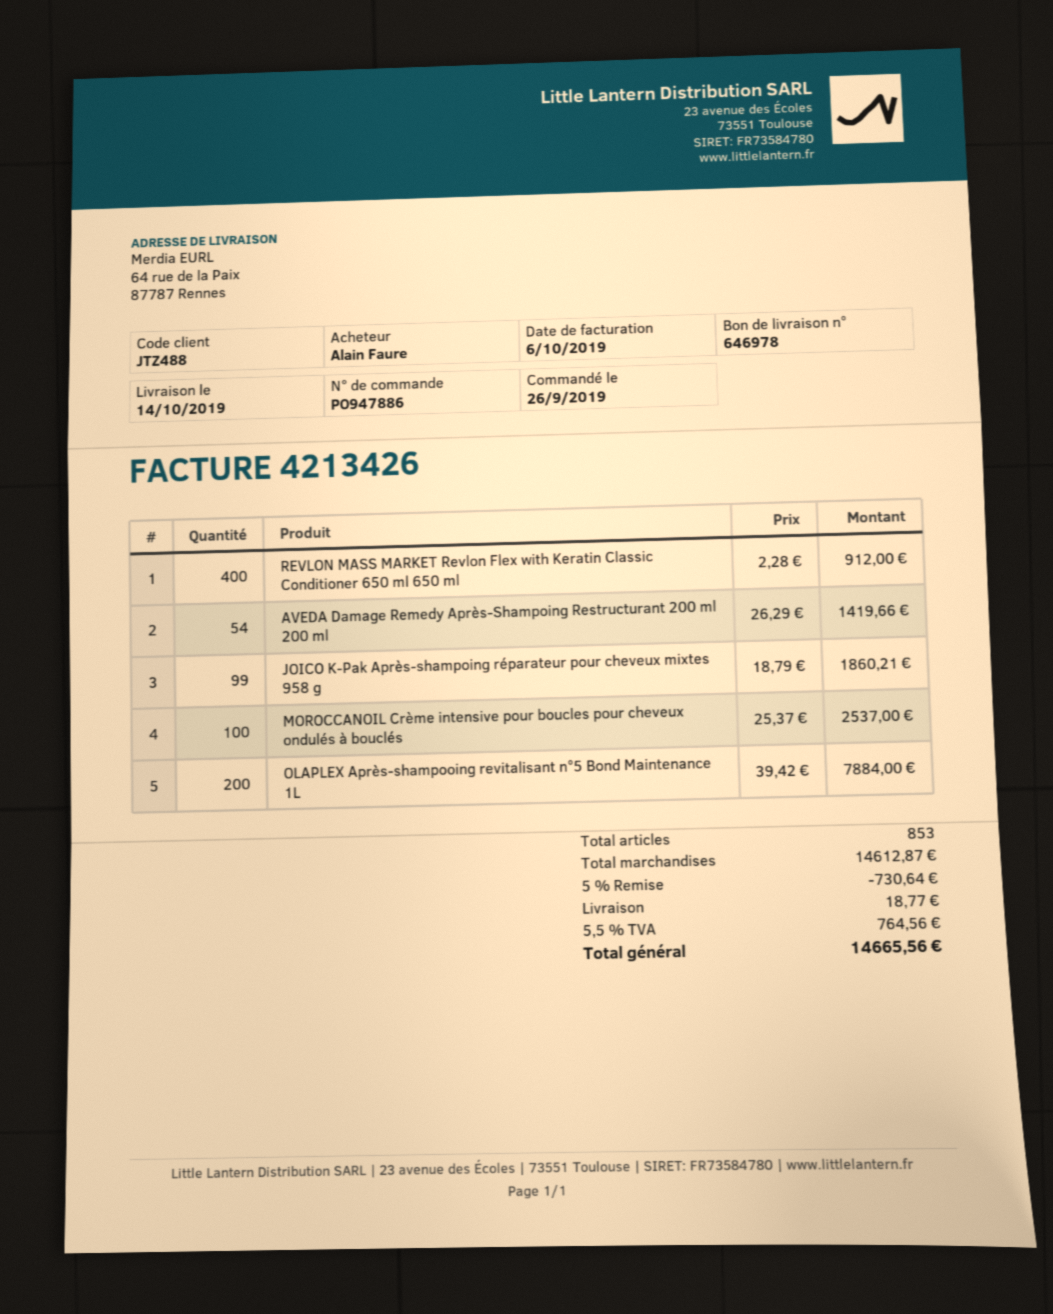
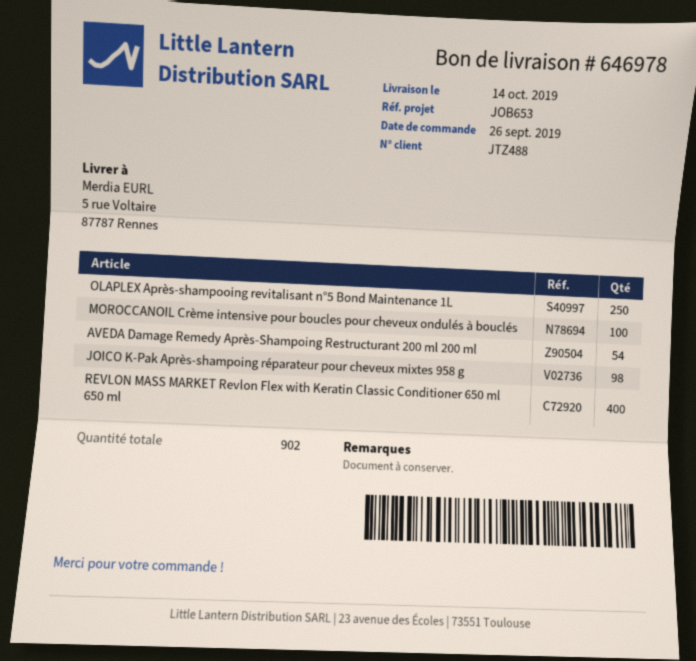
ship to: 64 rue de la Paix, 87787 Rennes -> 5 rue Voltaire, 87787 Rennes
JOICO K-Pak Après-shampoing réparateur pour cheveux mixtes 958 g: 99 -> 98
OLAPLEX Après-shampooing revitalisant n°5 Bond Maintenance 1L: 200 -> 250
total quantity: 853 -> 902

